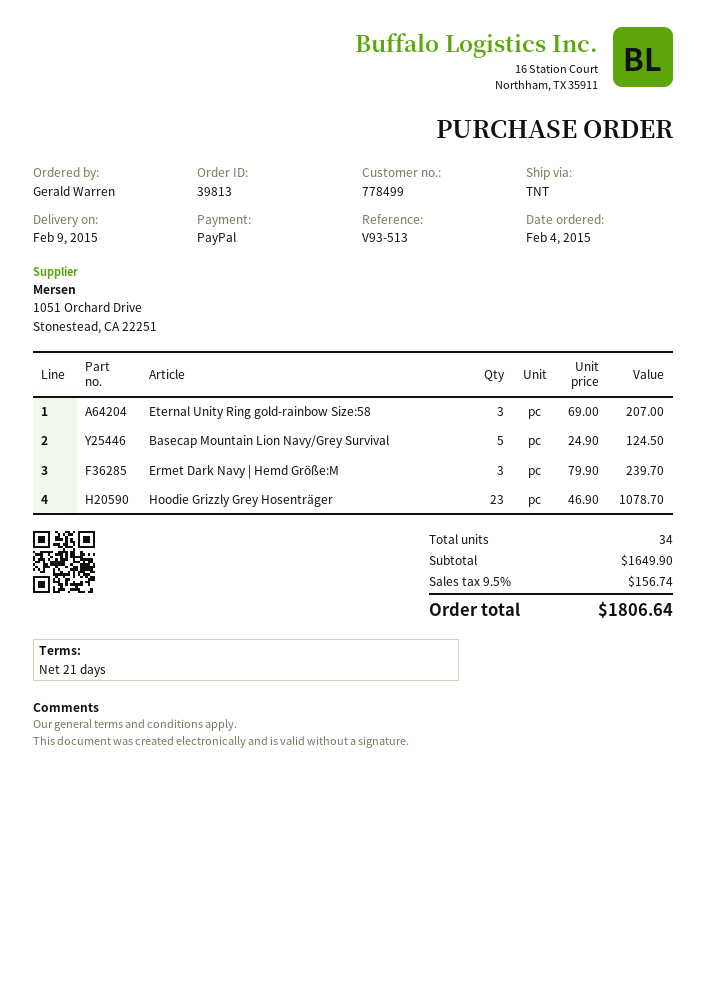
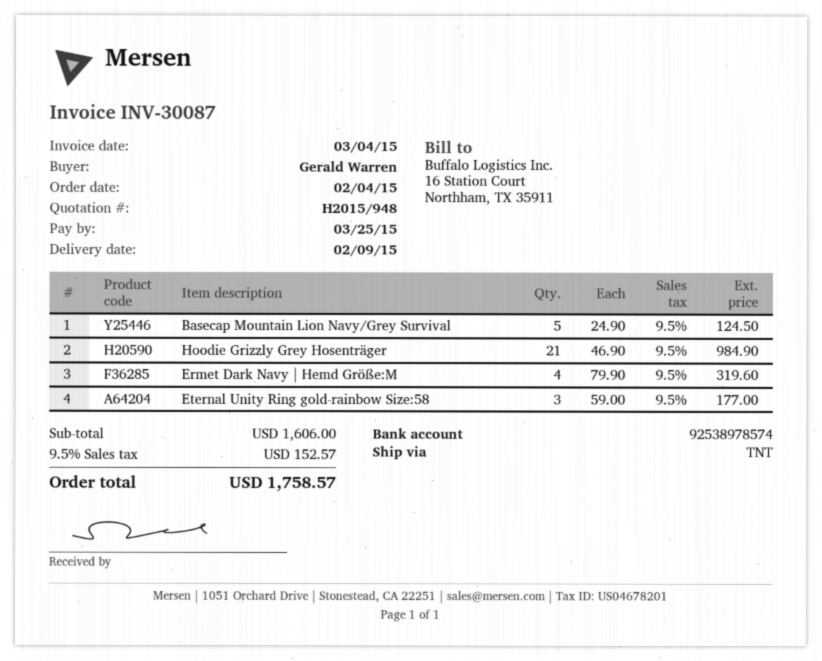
Eternal Unity Ring gold-rainbow Size:58: 3 x 69.00 = 207.00 -> 3 x 59.00 = 177.00
Ermet Dark Navy | Hemd Größe:M: 3 x 79.90 = 239.70 -> 4 x 79.90 = 319.60
Hoodie Grizzly Grey Hosenträger: 23 x 46.90 = 1078.70 -> 21 x 46.90 = 984.90
subtotal: 1649.90 -> 1606.00
tax: 9.5% = 156.74 -> 9.5% = 152.57
total: 1806.64 -> 1758.57

